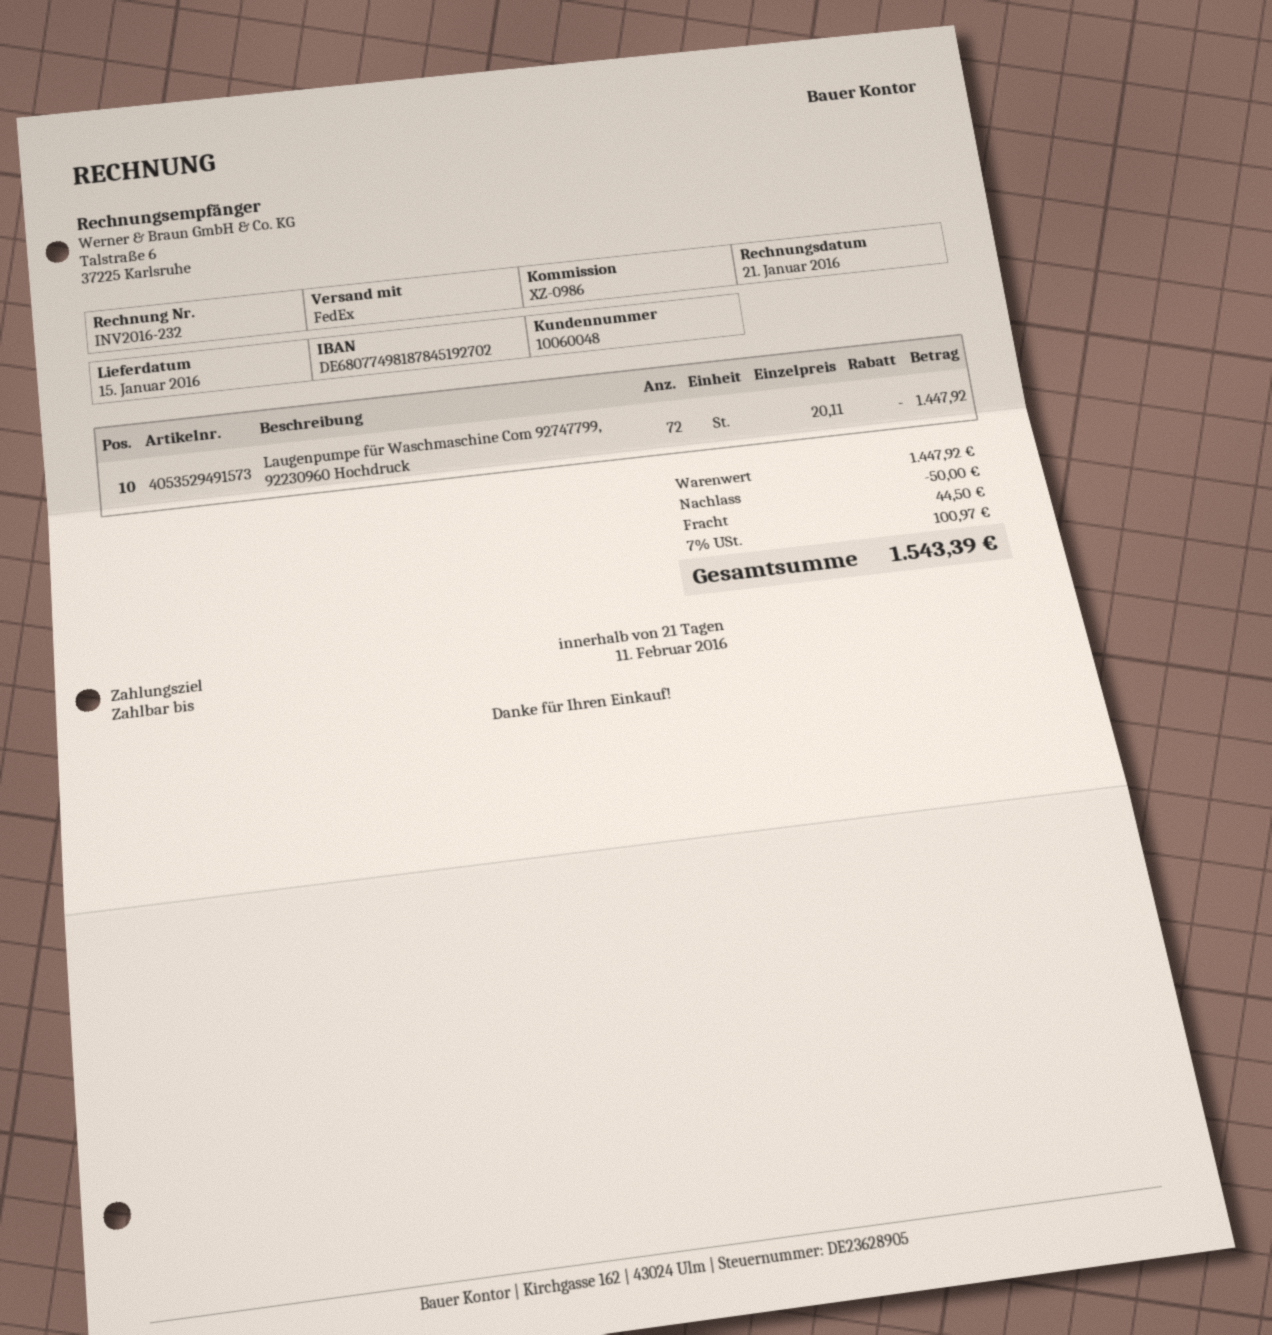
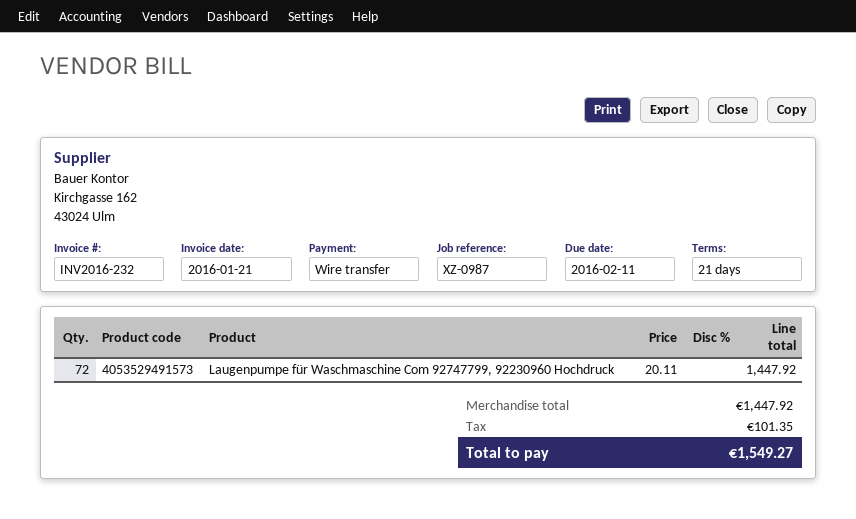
reference: XZ-0986 -> XZ-0987
discount: 50.00 -> none
shipping: 44.50 -> none
tax: 100.97 -> 101.35
total: 1543.39 -> 1549.27

